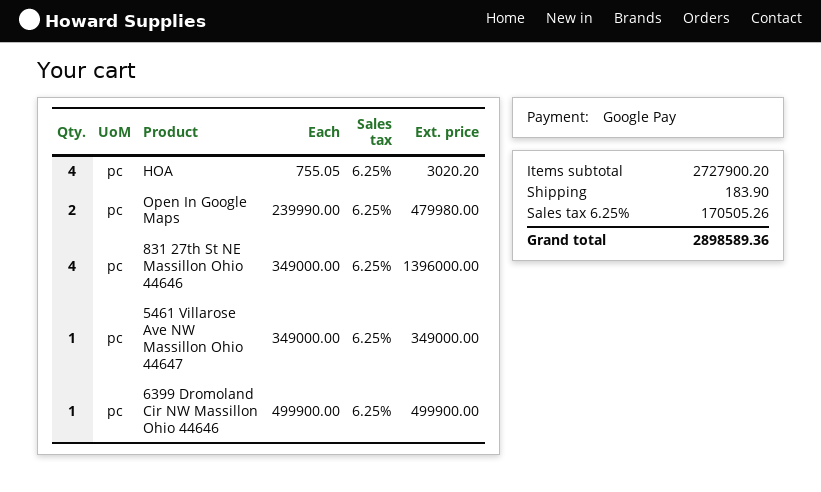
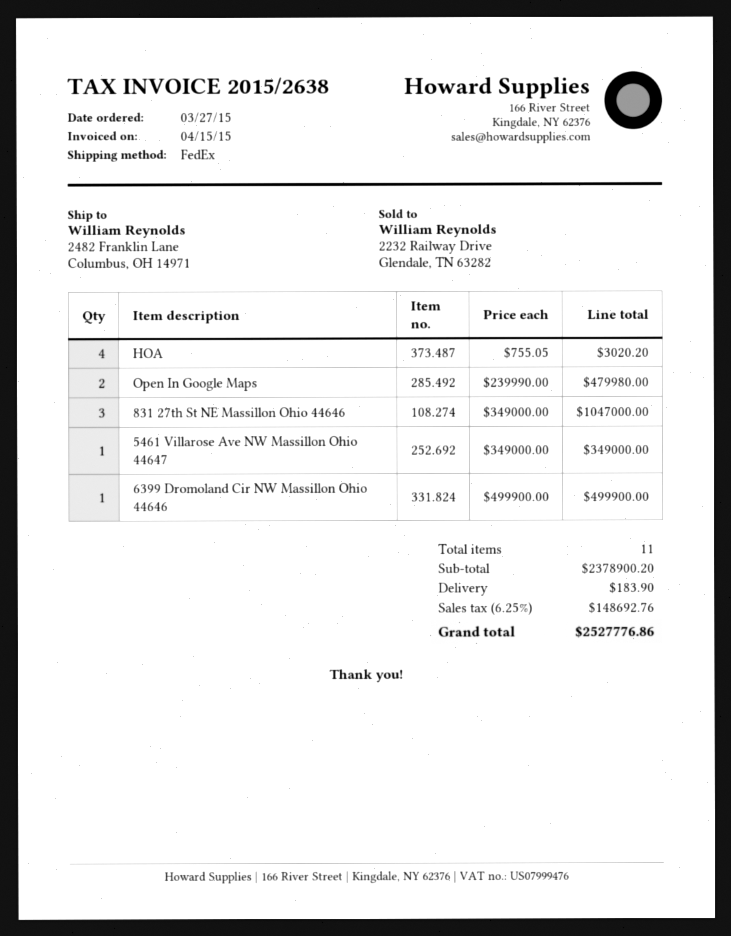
831 27th St NE Massillon Ohio 44646: 4 x 349000.00 = 1396000.00 -> 3 x 349000.00 = 1047000.00
subtotal: 2727900.20 -> 2378900.20
tax: 6.25% = 170505.26 -> 6.25% = 148692.76
total: 2898589.36 -> 2527776.86

